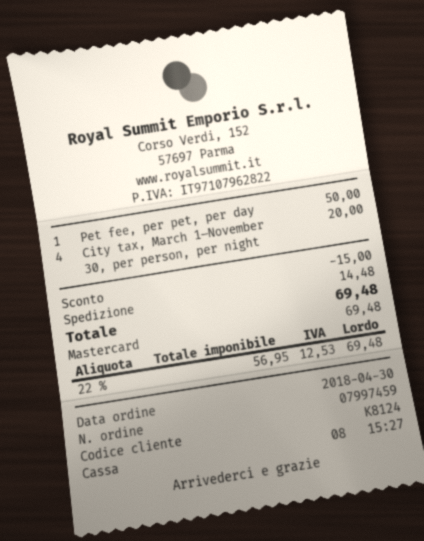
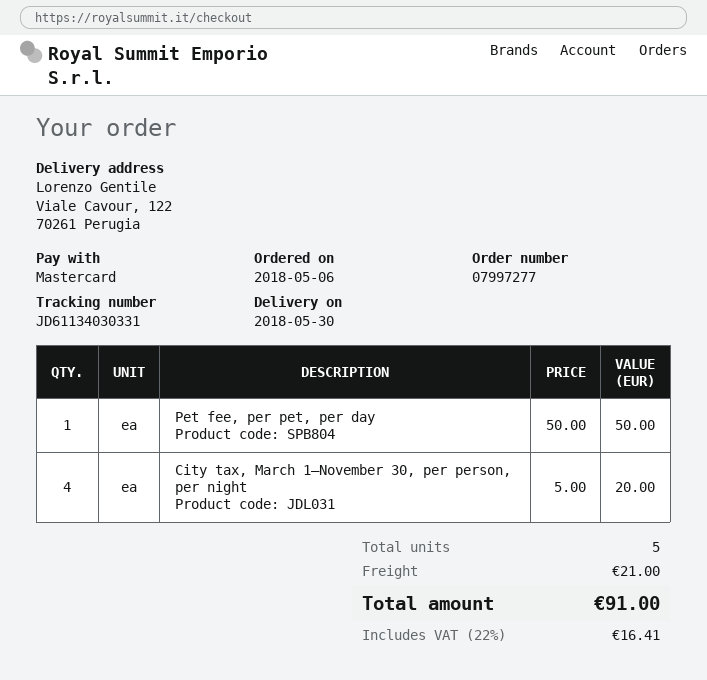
order number: 07997459 -> 07997277
order date: 2018-04-30 -> 2018-05-06
discount: 15.00 -> none
shipping: 14.48 -> 21.00
tax: 22% = 12.53 -> 22% = 16.41
total: 69.48 -> 91.00

